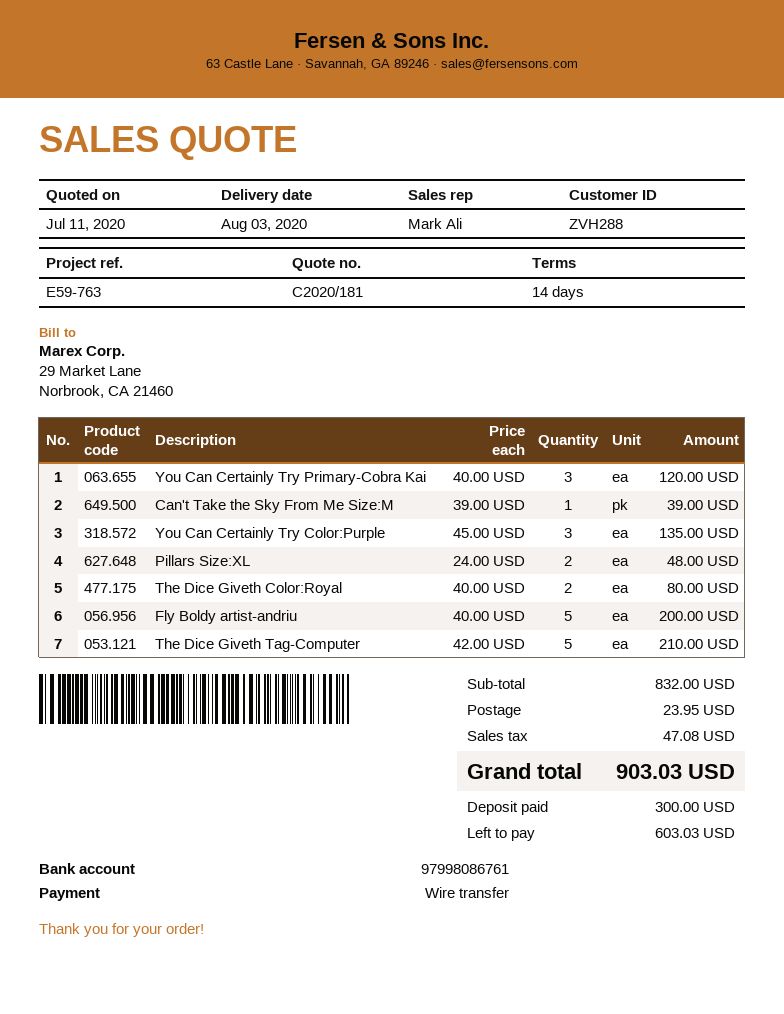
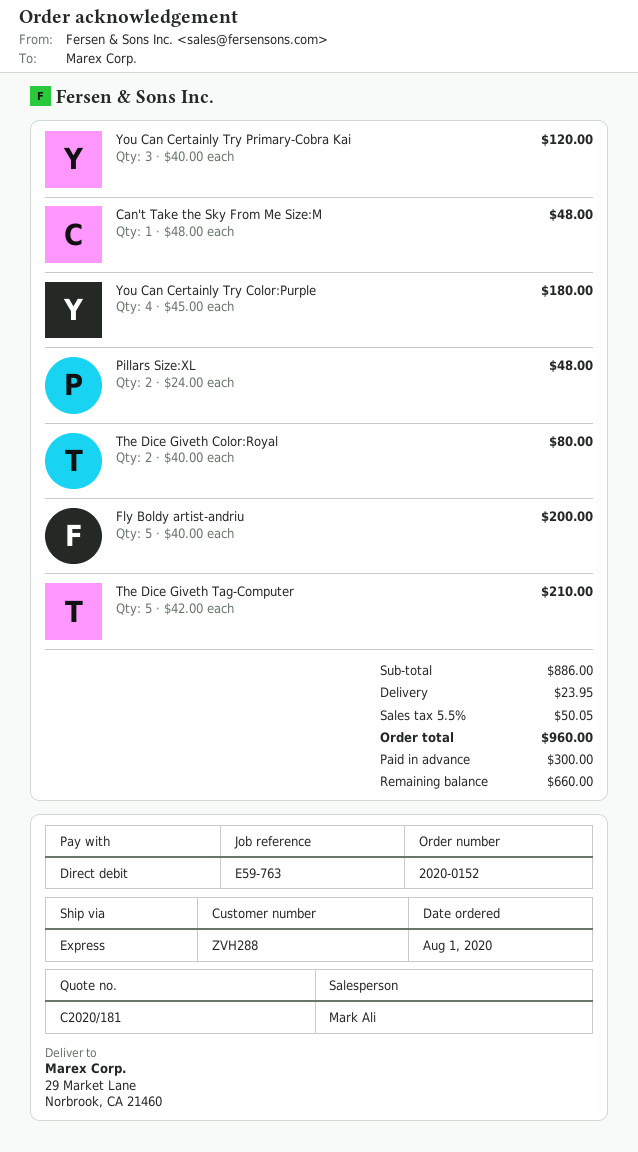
payment method: bank transfer -> direct debit
Can't Take the Sky From Me Size:M: 1 x 39.00 = 39.00 -> 1 x 48.00 = 48.00
You Can Certainly Try Color:Purple: 3 x 45.00 = 135.00 -> 4 x 45.00 = 180.00
subtotal: 832.00 -> 886.00
tax: 47.08 -> 50.05
total: 903.03 -> 960.00
balance: 603.03 -> 660.00

